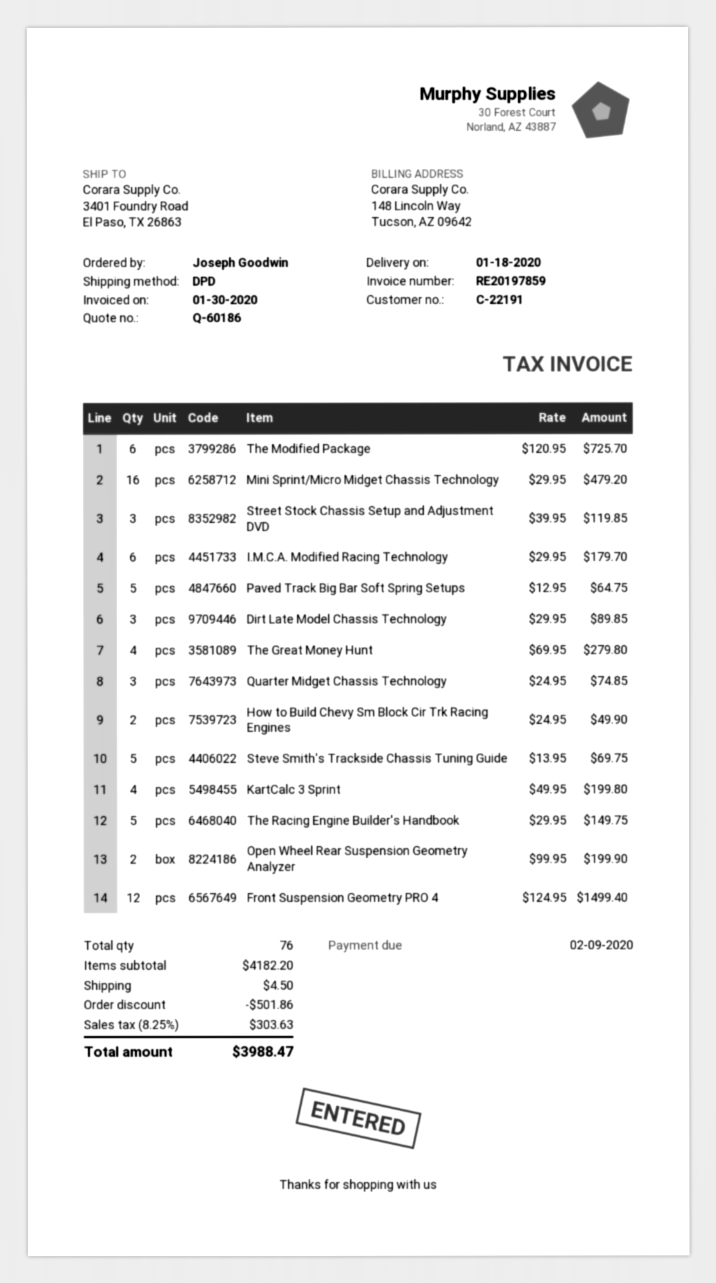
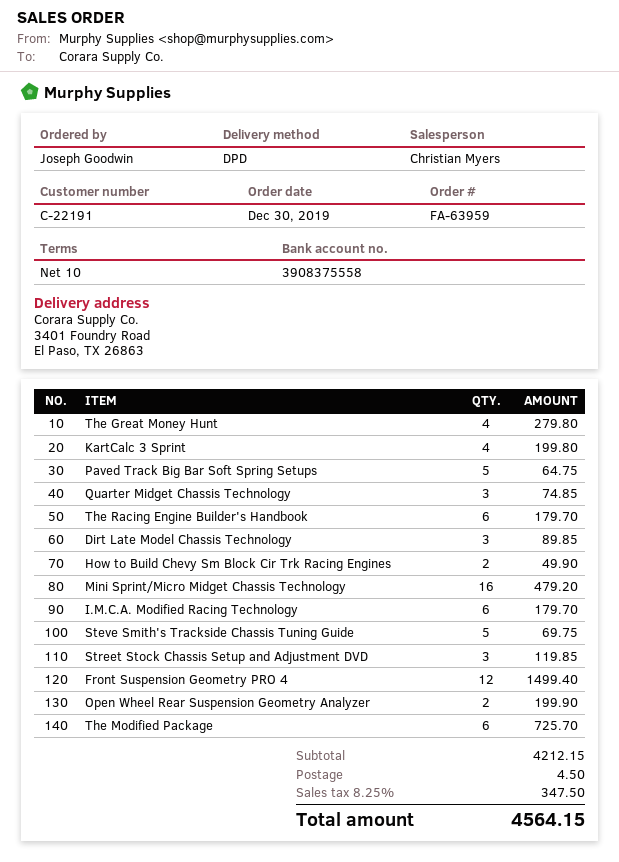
The Racing Engine Builder's Handbook: 5 for 149.75 -> 6 for 179.70
subtotal: 4182.20 -> 4212.15
discount: 501.86 -> none
tax: 8.25% = 303.63 -> 8.25% = 347.50
total: 3988.47 -> 4564.15

